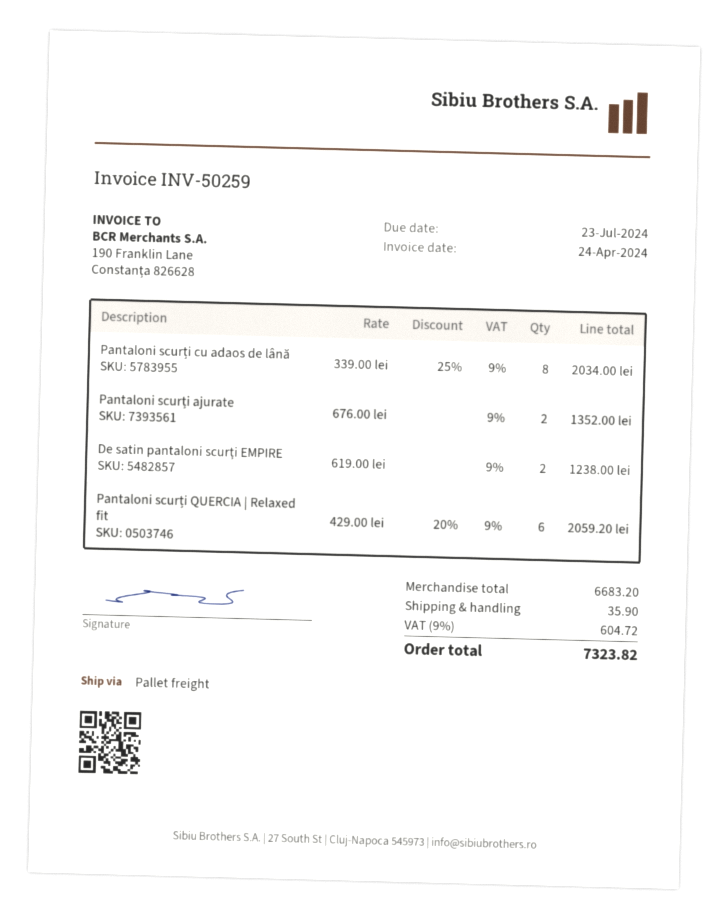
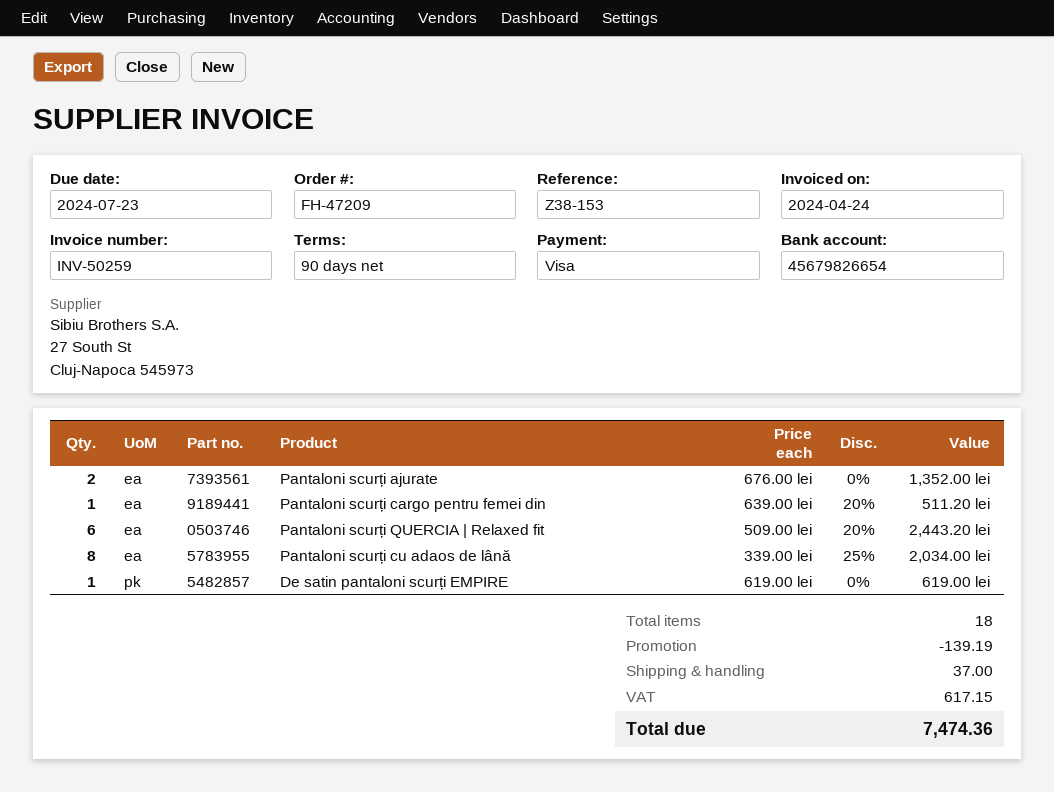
De satin pantaloni scurți EMPIRE: 2 x 619.00 = 1238.00 -> 1 x 619.00 = 619.00
Pantaloni scurți QUERCIA | Relaxed fit: 6 x 429.00 - 20% = 2059.20 -> 6 x 509.00 - 20% = 2443.20
Pantaloni scurți cargo pentru femei din: none -> 1 x 639.00 - 20% = 511.20
discount: none -> 139.19
shipping: 35.90 -> 37.00
tax: 604.72 -> 617.15
total: 7323.82 -> 7474.36

